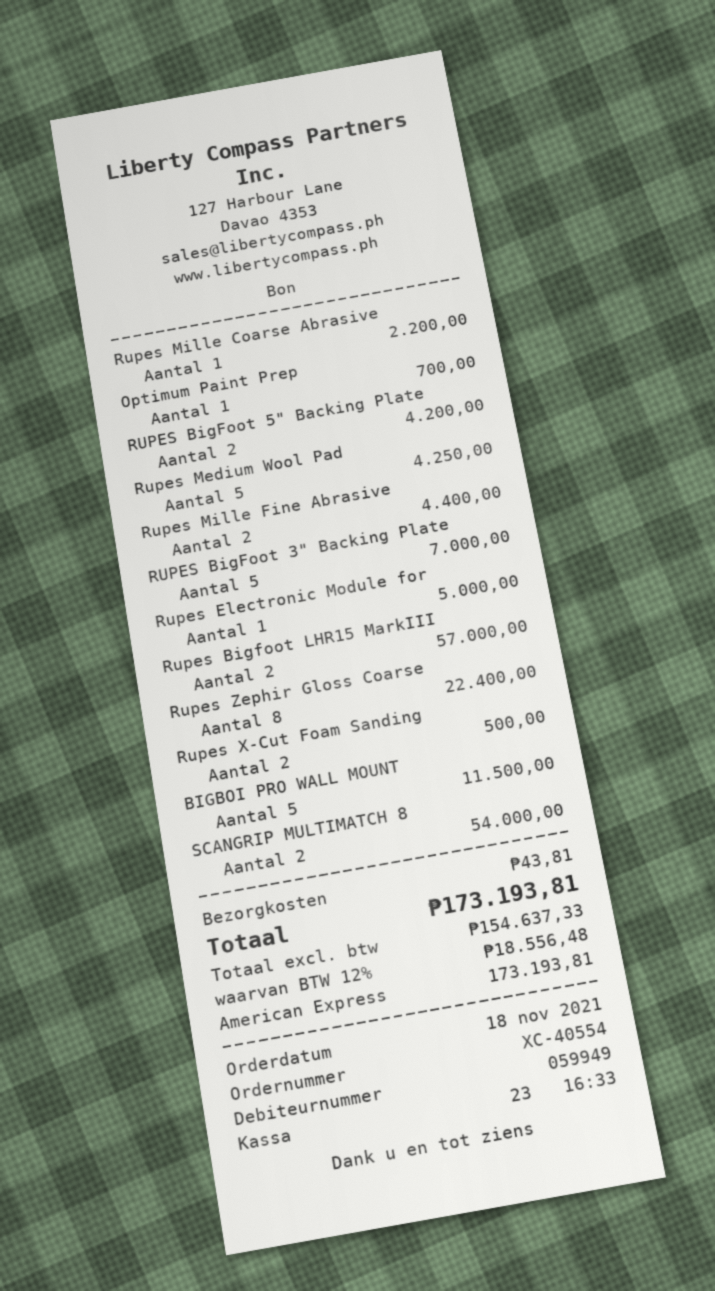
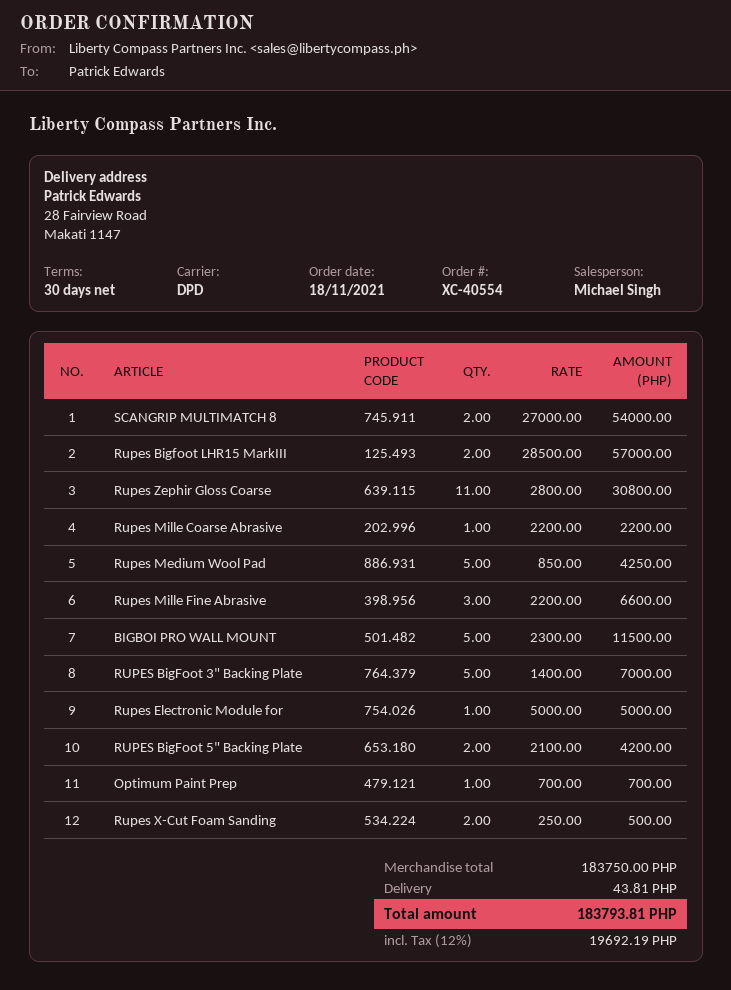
Rupes Mille Fine Abrasive: 2 for 4400.00 -> 3 for 6600.00
Rupes Zephir Gloss Coarse: 8 for 22400.00 -> 11 for 30800.00
tax: 12% = 18556.48 -> 12% = 19692.19
total: 173193.81 -> 183793.81

